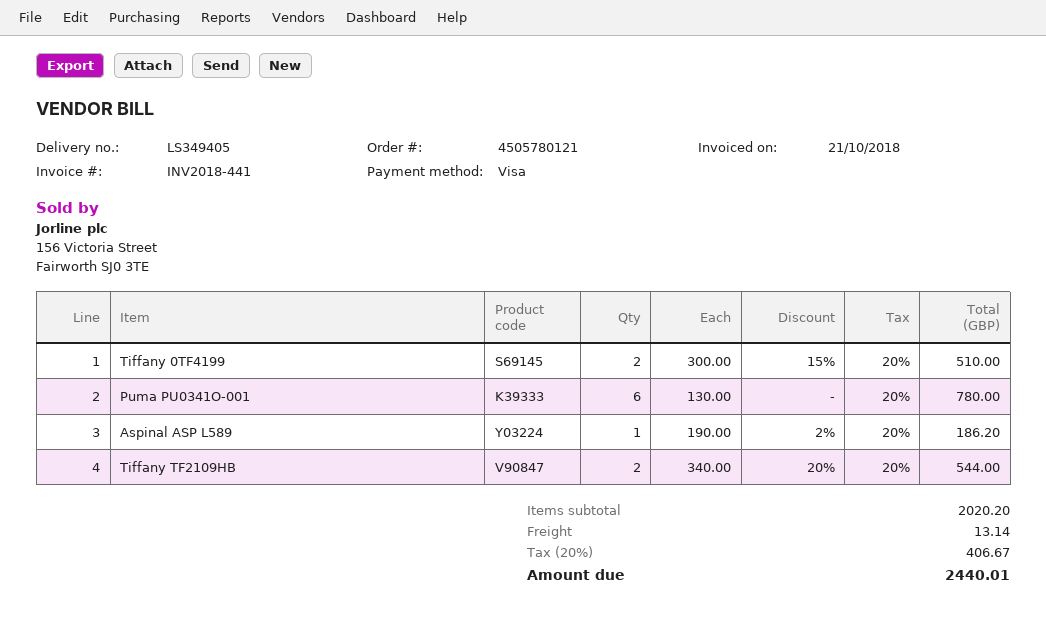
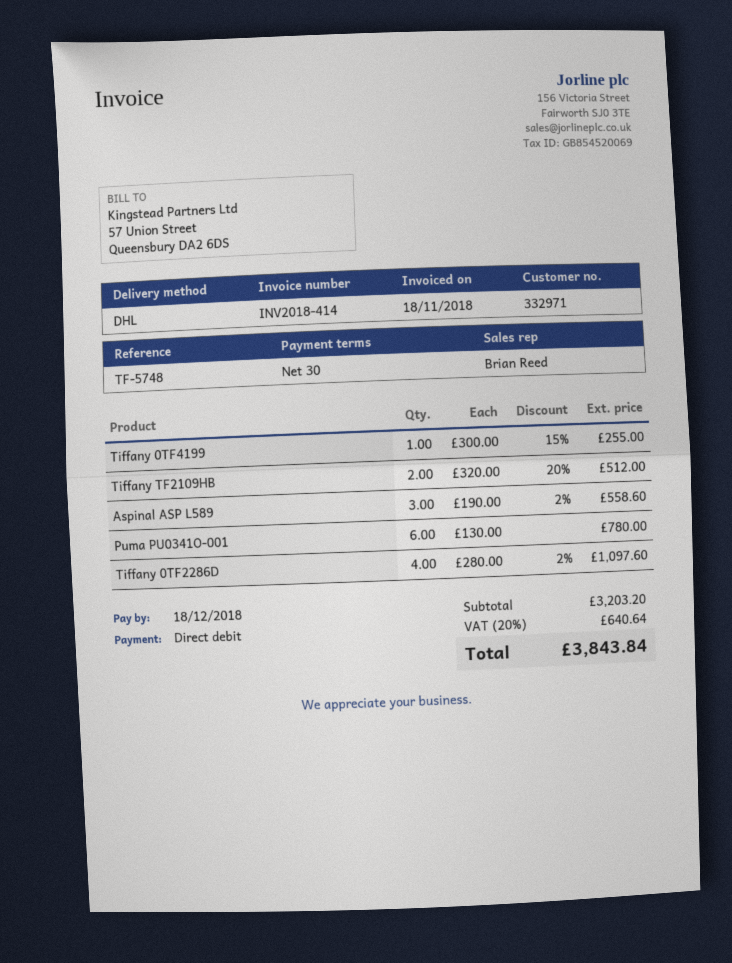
invoice number: INV2018-441 -> INV2018-414
invoice date: 2018-10-21 -> 2018-11-18
payment method: Visa -> direct debit
Tiffany 0TF4199: 2 x 300.00 - 15% = 510.00 -> 1 x 300.00 - 15% = 255.00
Aspinal ASP L589: 1 x 190.00 - 2% = 186.20 -> 3 x 190.00 - 2% = 558.60
Tiffany TF2109HB: 2 x 340.00 - 20% = 544.00 -> 2 x 320.00 - 20% = 512.00
Tiffany 0TF2286D: none -> 4 x 280.00 - 2% = 1097.60
subtotal: 2020.20 -> 3203.20
shipping: 13.14 -> none
tax: 20% = 406.67 -> 20% = 640.64
total: 2440.01 -> 3843.84

